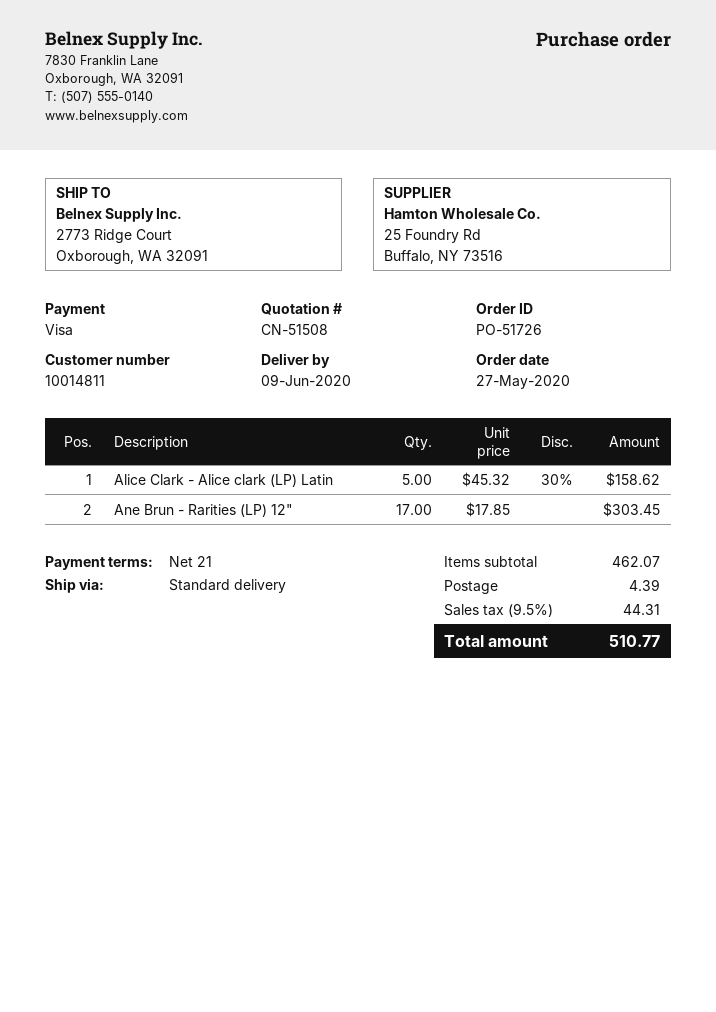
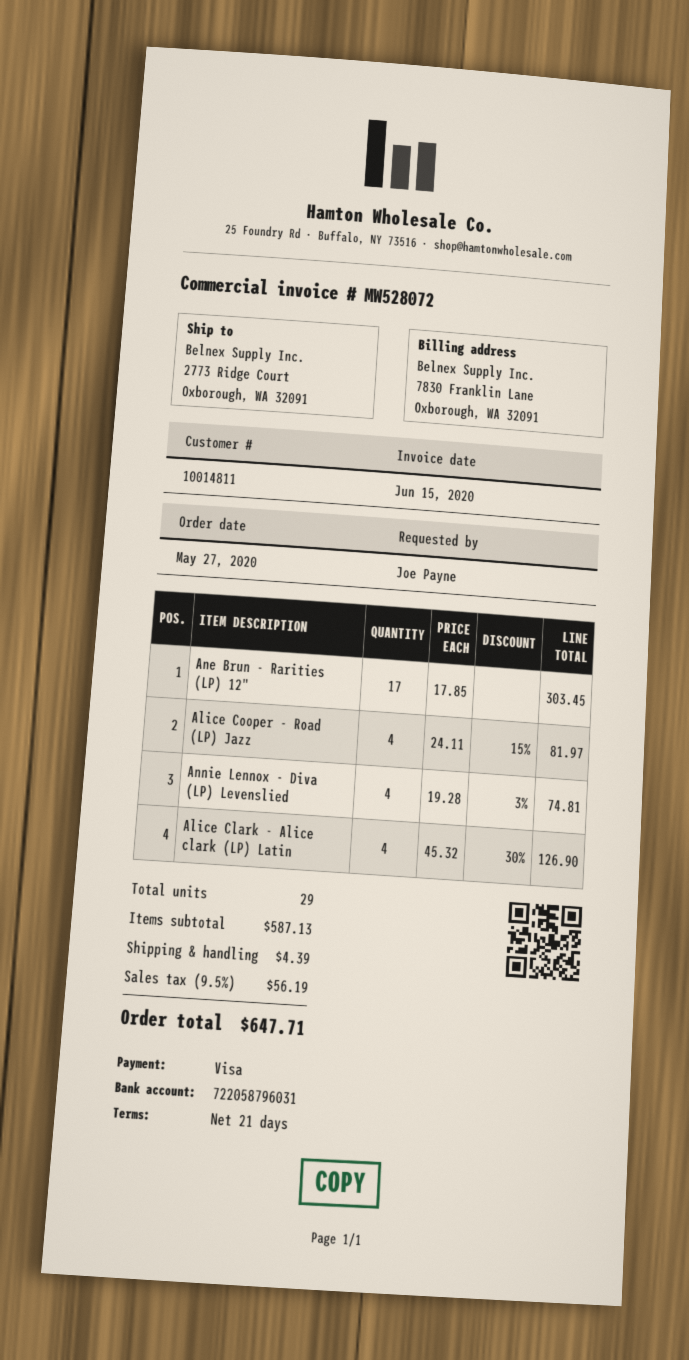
Alice Clark - Alice clark (LP) Latin: 5 x 45.32 - 30% = 158.62 -> 4 x 45.32 - 30% = 126.90
Alice Cooper - Road (LP) Jazz: none -> 4 x 24.11 - 15% = 81.97
Annie Lennox - Diva (LP) Levenslied: none -> 4 x 19.28 - 3% = 74.81
subtotal: 462.07 -> 587.13
tax: 9.5% = 44.31 -> 9.5% = 56.19
total: 510.77 -> 647.71

